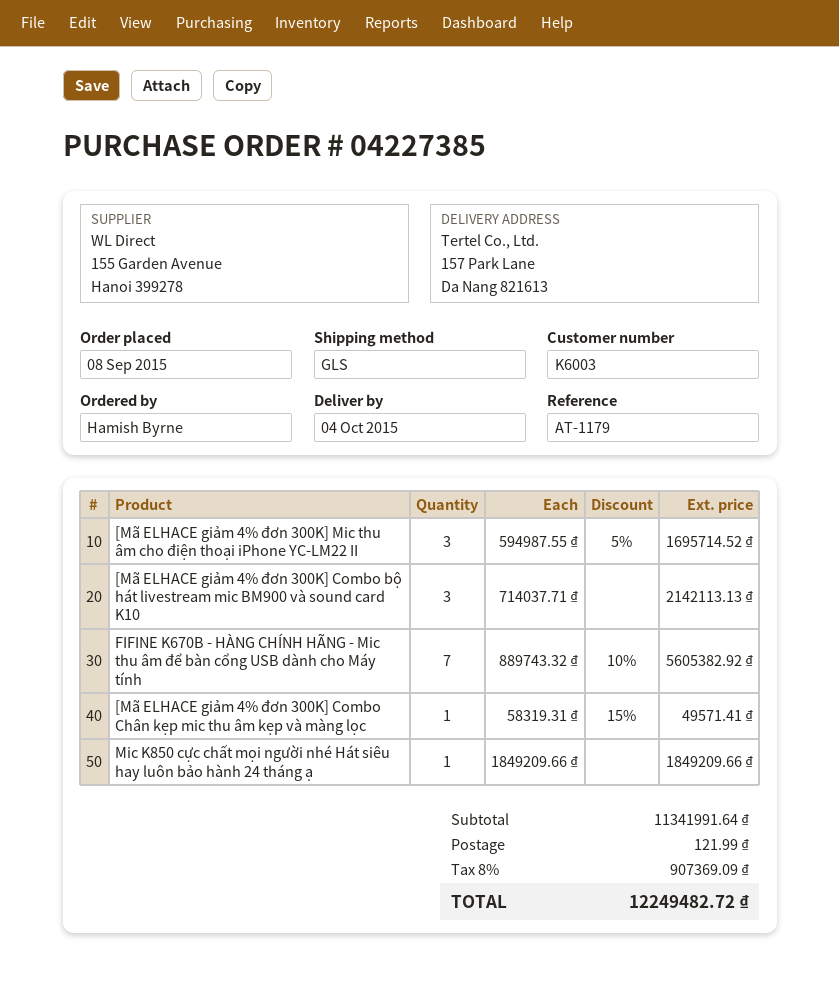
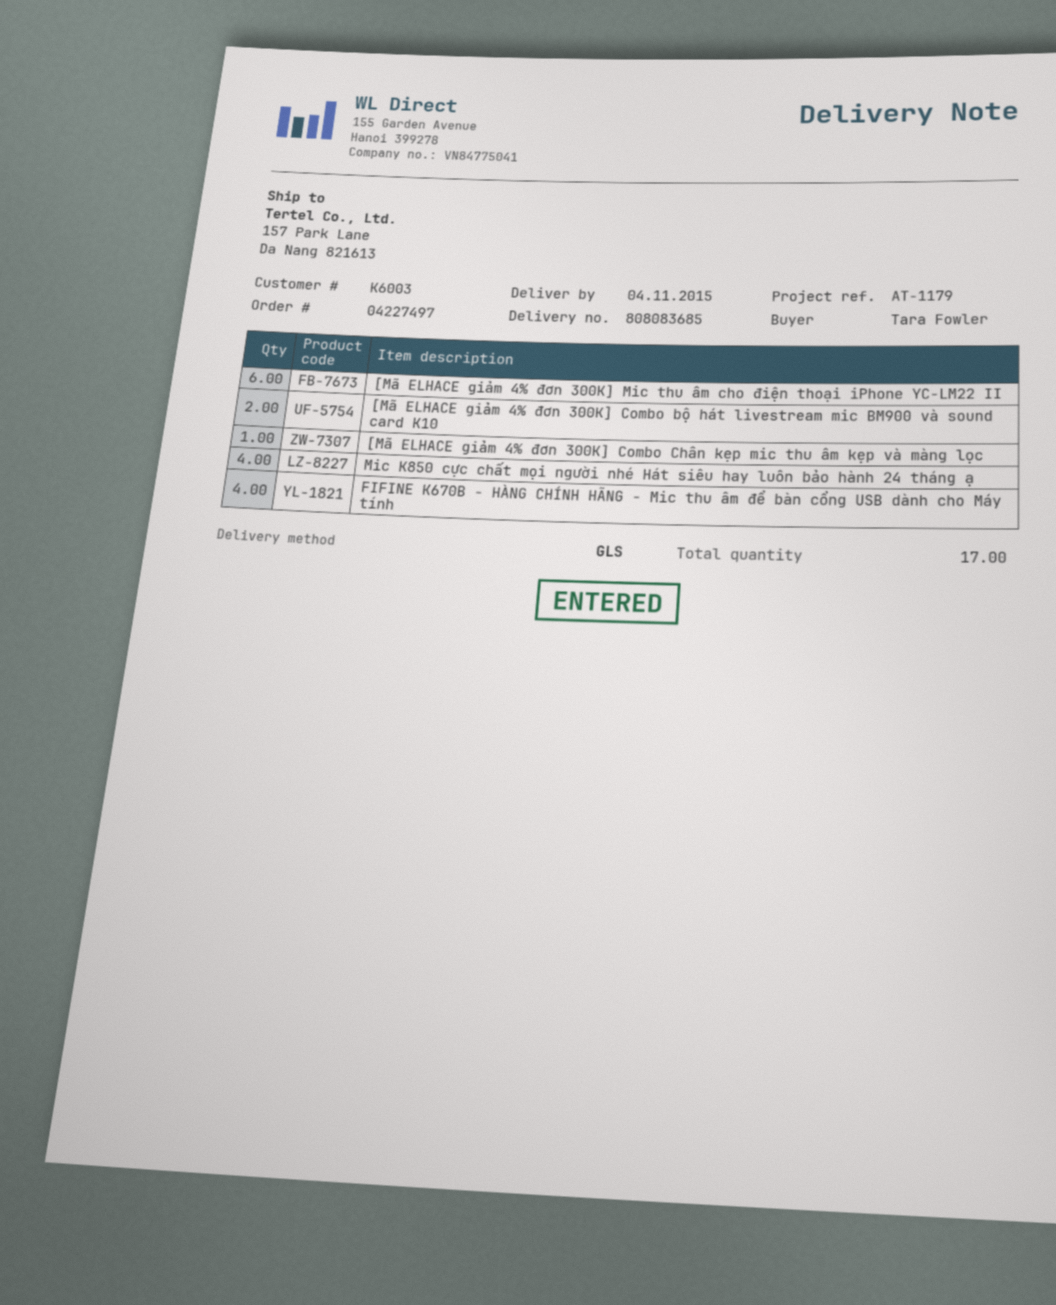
order number: 04227385 -> 04227497
delivery date: 2015-10-04 -> 2015-11-04
ordered by: Hamish Byrne -> Tara Fowler
[Mã ELHACE giảm 4% đơn 300K] Mic thu âm cho điện thoại iPhone YC-LM22 II: 3 -> 6
[Mã ELHACE giảm 4% đơn 300K] Combo bộ hát livestream mic BM900 và sound card K10: 3 -> 2
FIFINE K670B - HÀNG CHÍNH HÃNG - Mic thu âm để bàn cổng USB dành cho Máy tính: 7 -> 4
Mic K850 cực chất mọi người nhé Hát siêu hay luôn bảo hành 24 tháng ạ: 1 -> 4

